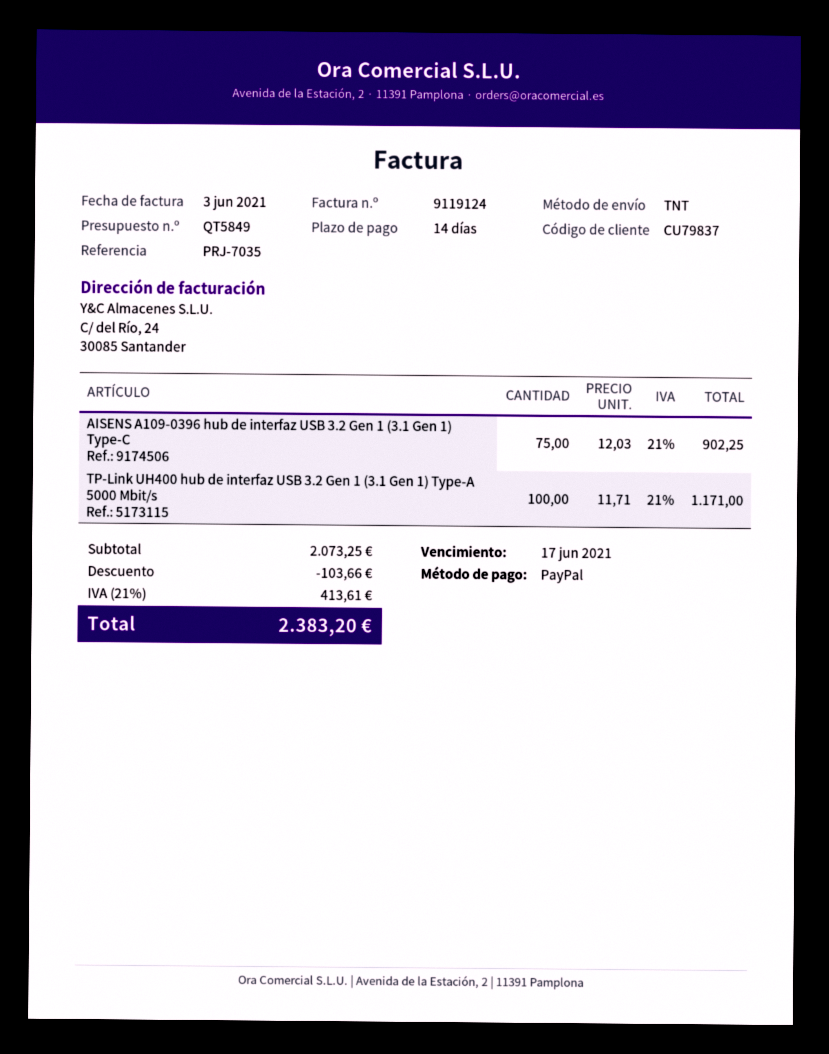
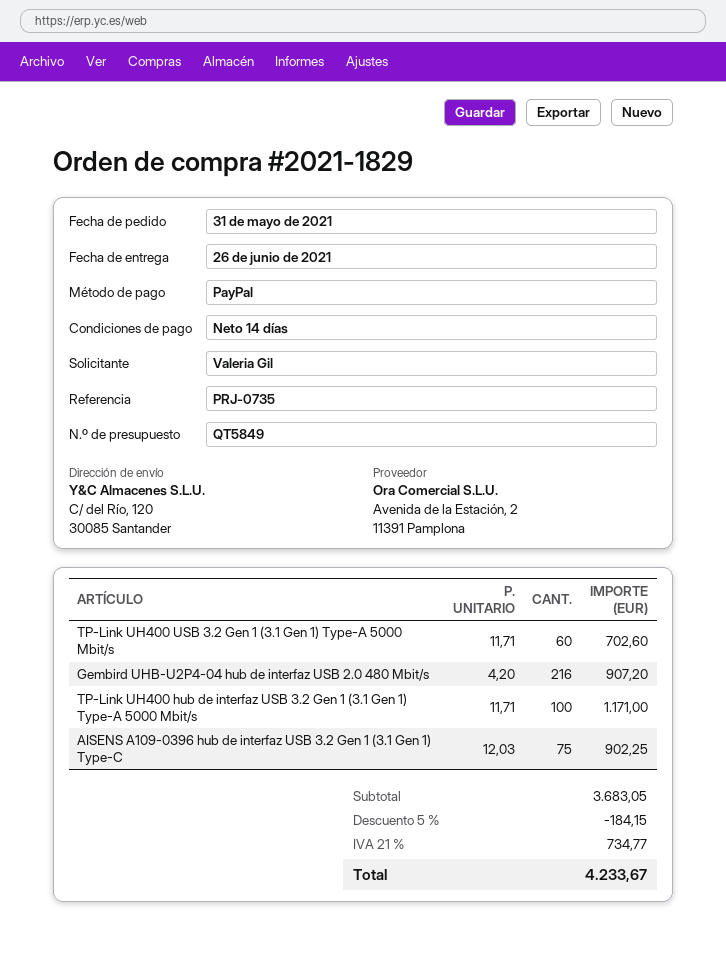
reference: PRJ-7035 -> PRJ-0735
TP-Link UH400 USB 3.2 Gen 1 (3.1 Gen 1) Type-A 5000 Mbit/s: none -> 60 x 11.71 = 702.60
Gembird UHB-U2P4-04 hub de interfaz USB 2.0 480 Mbit/s: none -> 216 x 4.20 = 907.20
subtotal: 2073.25 -> 3683.05
discount: 103.66 -> 184.15
tax: 21% = 413.61 -> 21% = 734.77
total: 2383.20 -> 4233.67

